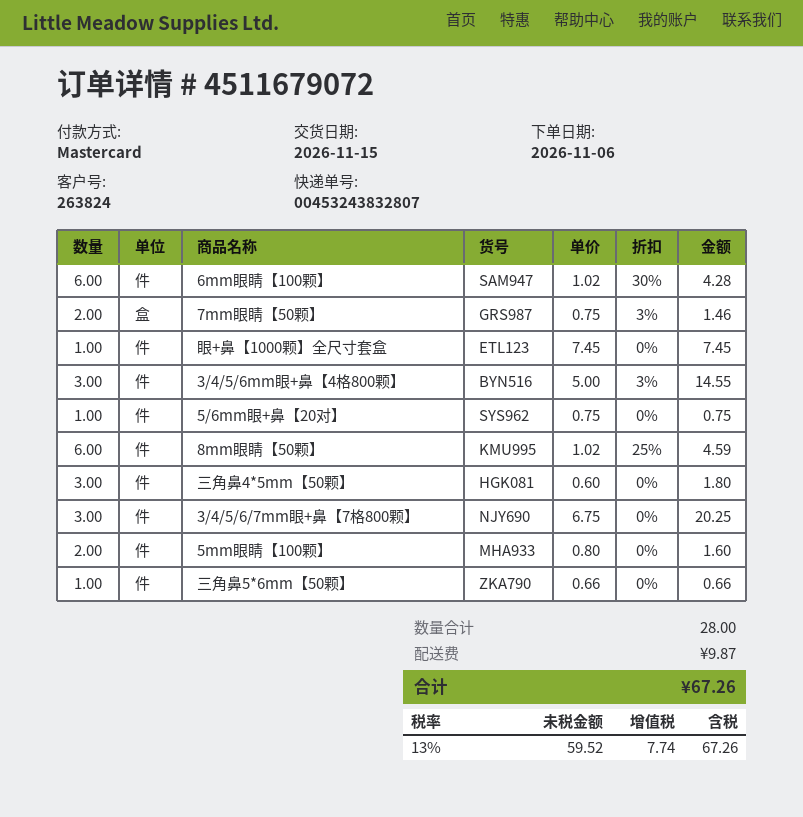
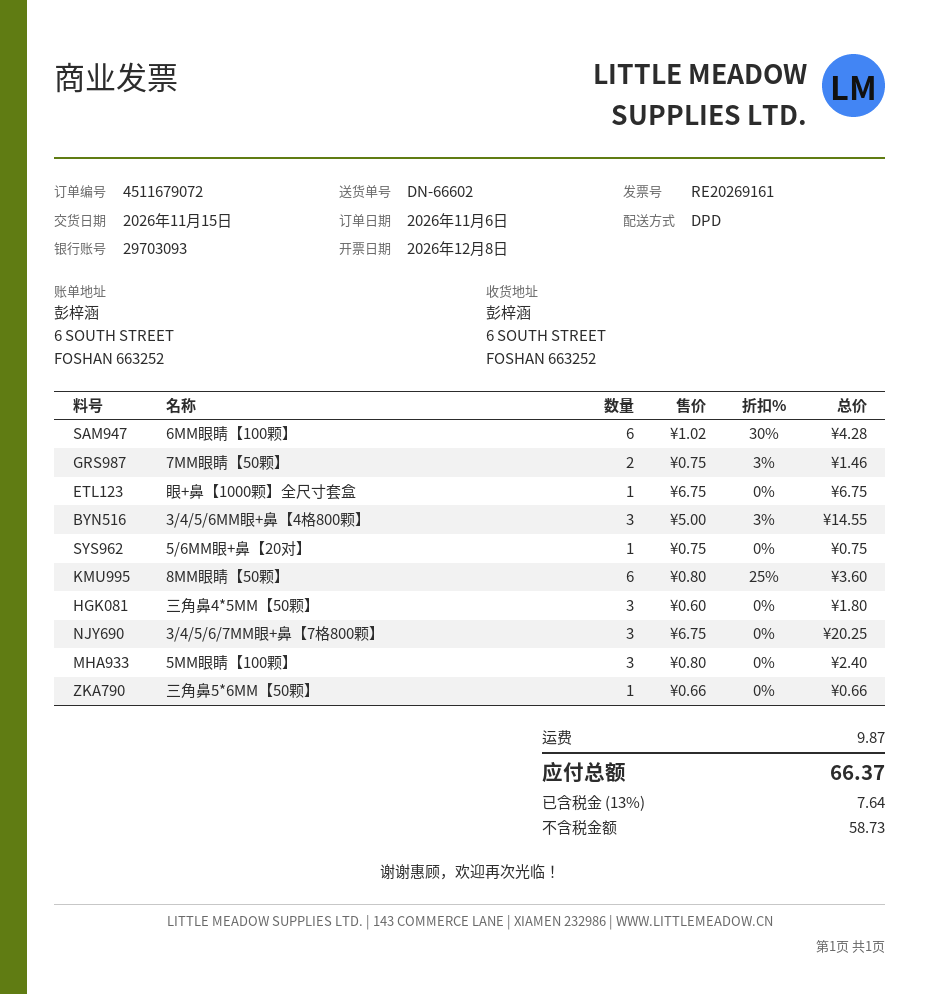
眼+鼻【1000颗】全尺寸套盒: 1 x 7.45 = 7.45 -> 1 x 6.75 = 6.75
8mm眼睛【50颗】: 6 x 1.02 - 25% = 4.59 -> 6 x 0.80 - 25% = 3.60
5mm眼睛【100颗】: 2 x 0.80 = 1.60 -> 3 x 0.80 = 2.40
net: 59.52 -> 58.73
tax: 13% = 7.74 -> 13% = 7.64
total: 67.26 -> 66.37

